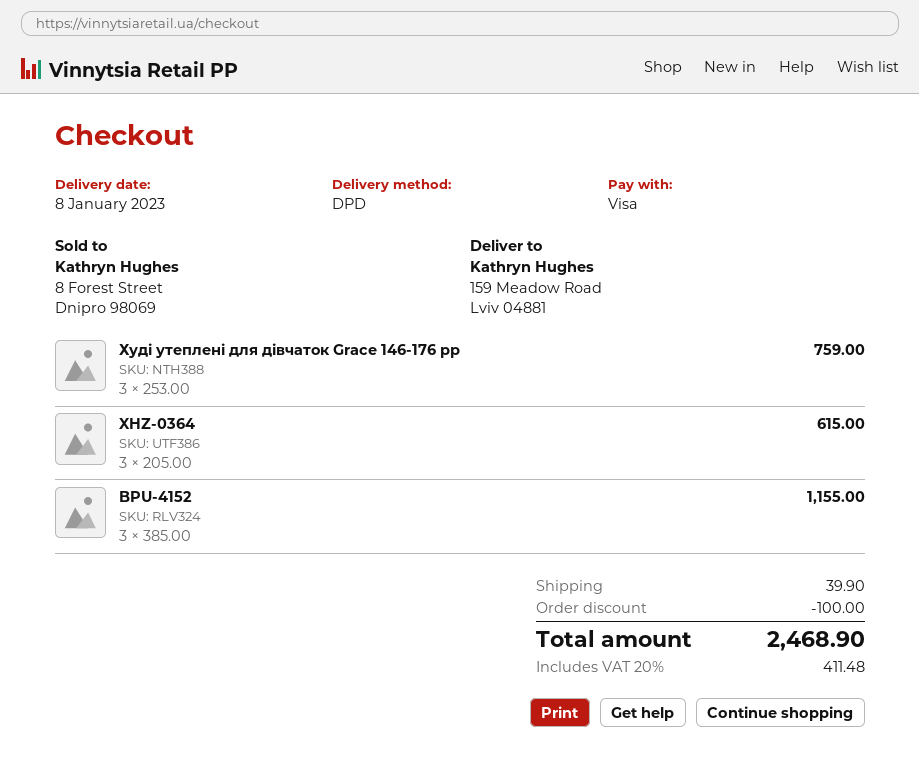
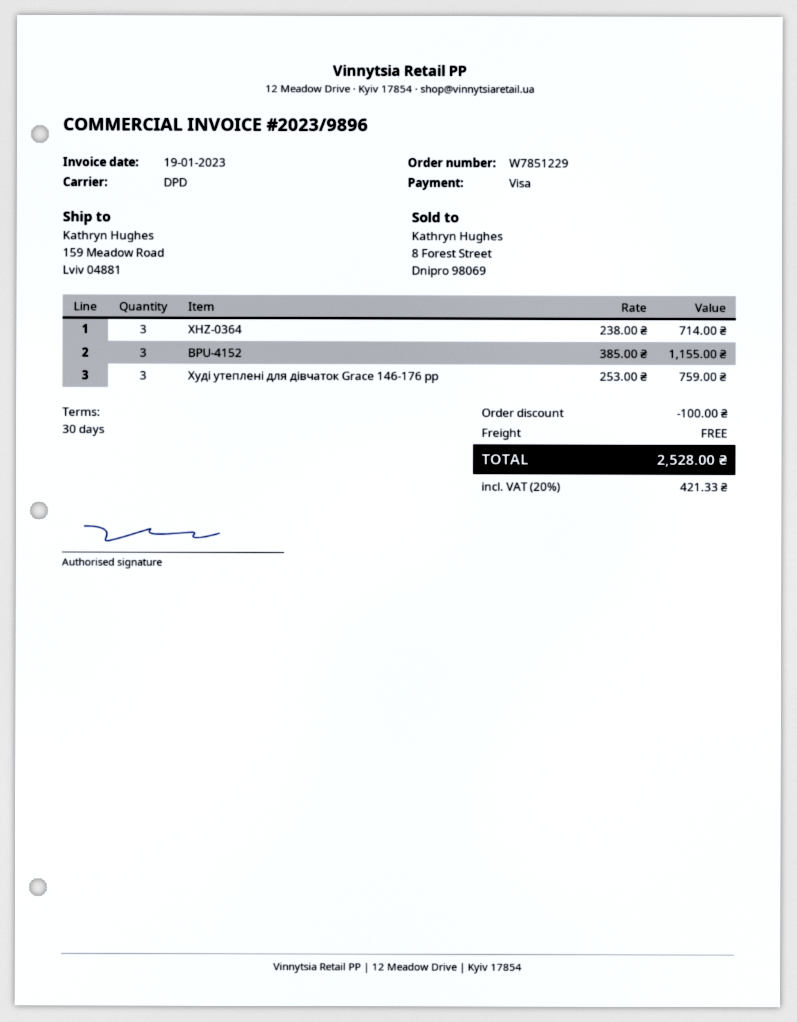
XHZ-0364: 3 x 205.00 = 615.00 -> 3 x 238.00 = 714.00
shipping: 39.90 -> 0.00
tax: 20% = 411.48 -> 20% = 421.33
total: 2468.90 -> 2528.00

